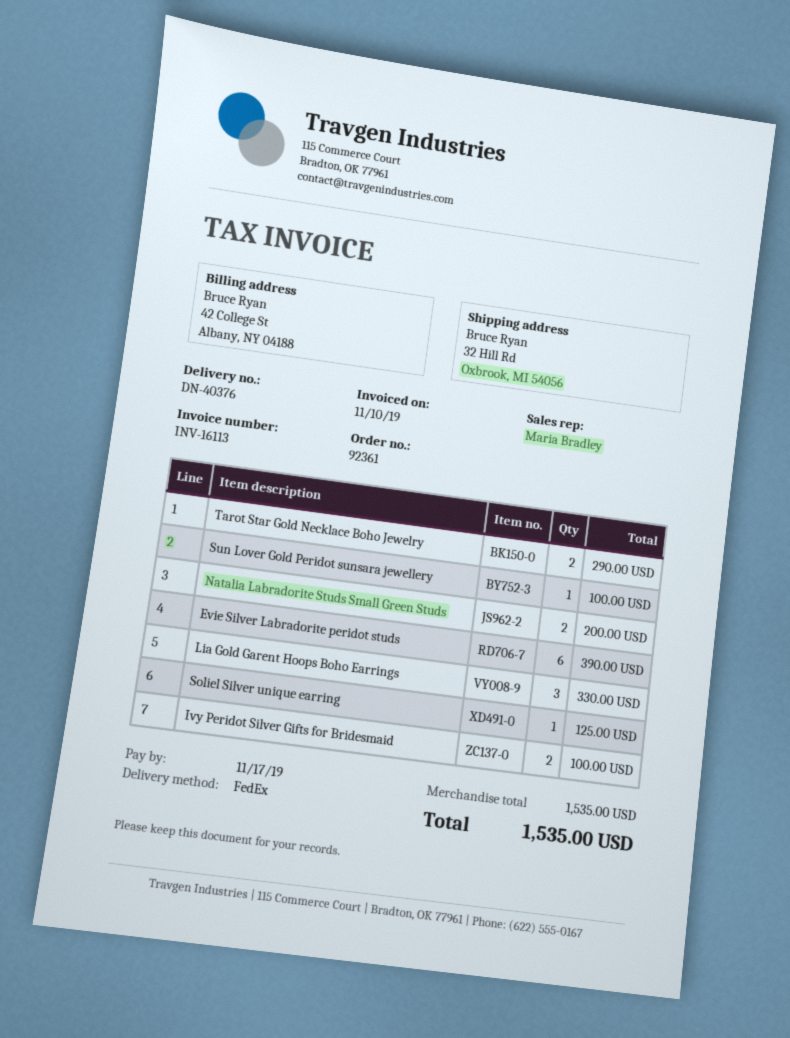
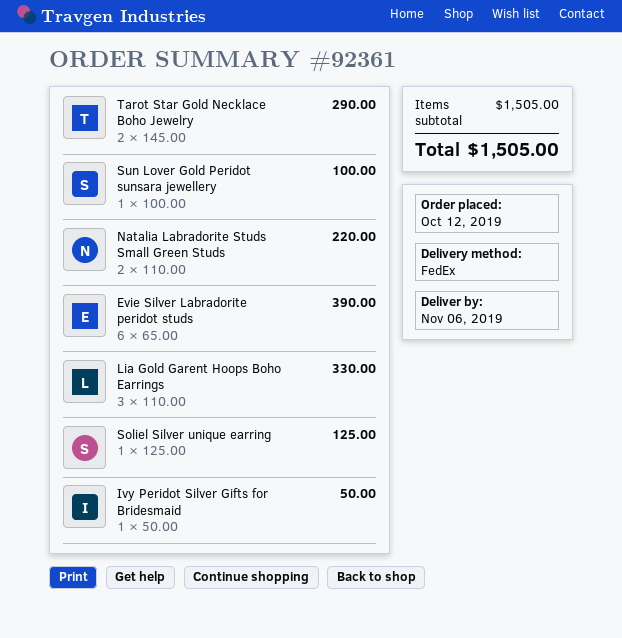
Natalia Labradorite Studs Small Green Studs: 2 for 200.00 -> 2 for 220.00
Ivy Peridot Silver Gifts for Bridesmaid: 2 for 100.00 -> 1 for 50.00
subtotal: 1535.00 -> 1505.00
total: 1535.00 -> 1505.00

